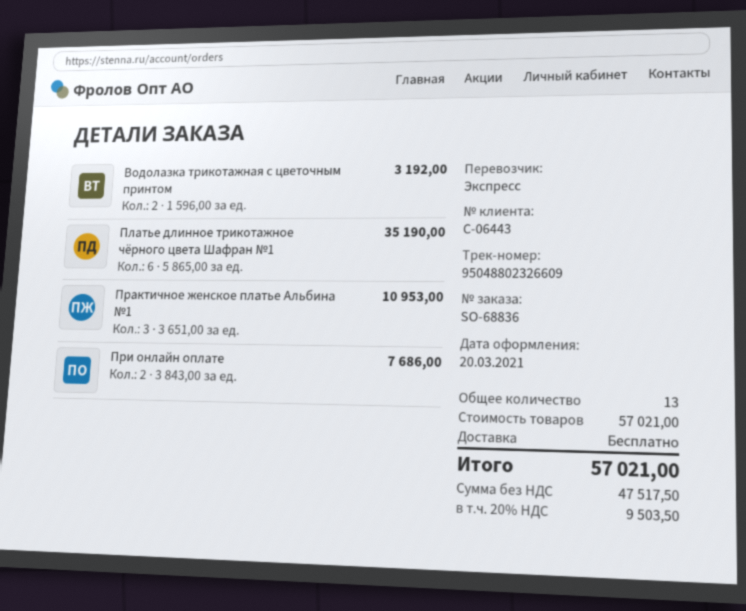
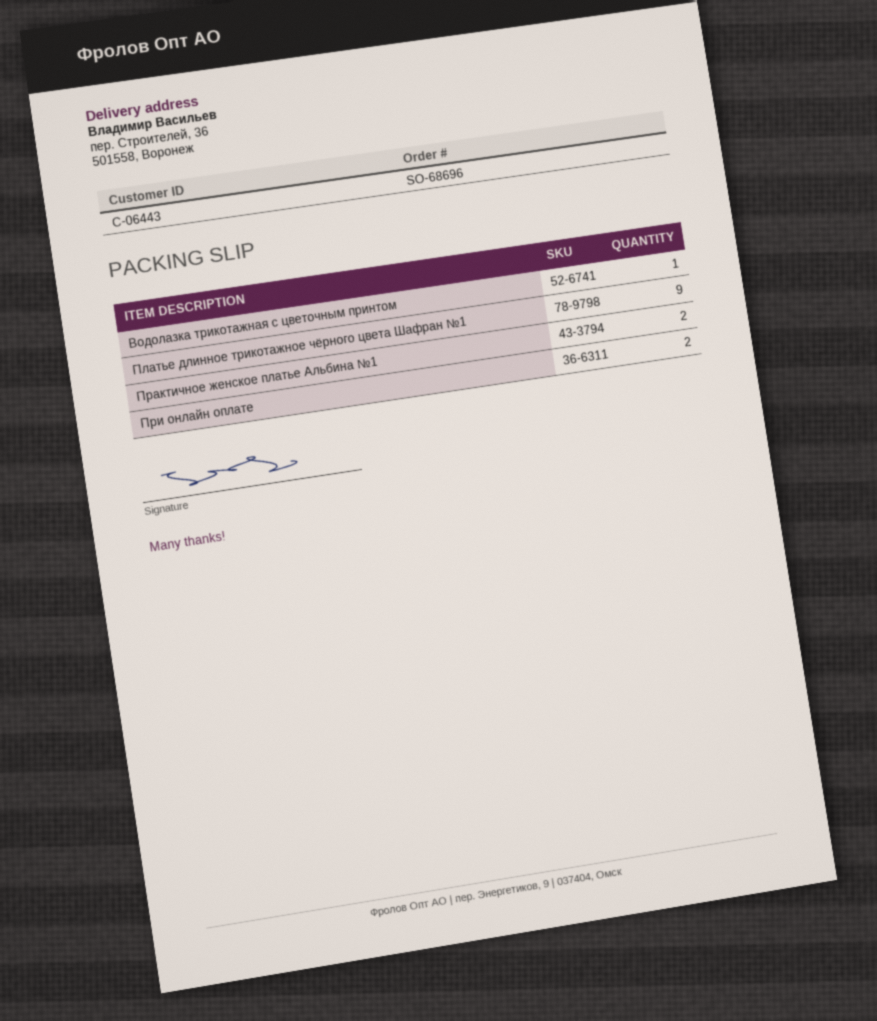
order number: SO-68836 -> SO-68696
Водолазка трикотажная с цветочным принтом: 2 -> 1
Платье длинное трикотажное чёрного цвета Шафран №1: 6 -> 9
Практичное женское платье Альбина №1: 3 -> 2

